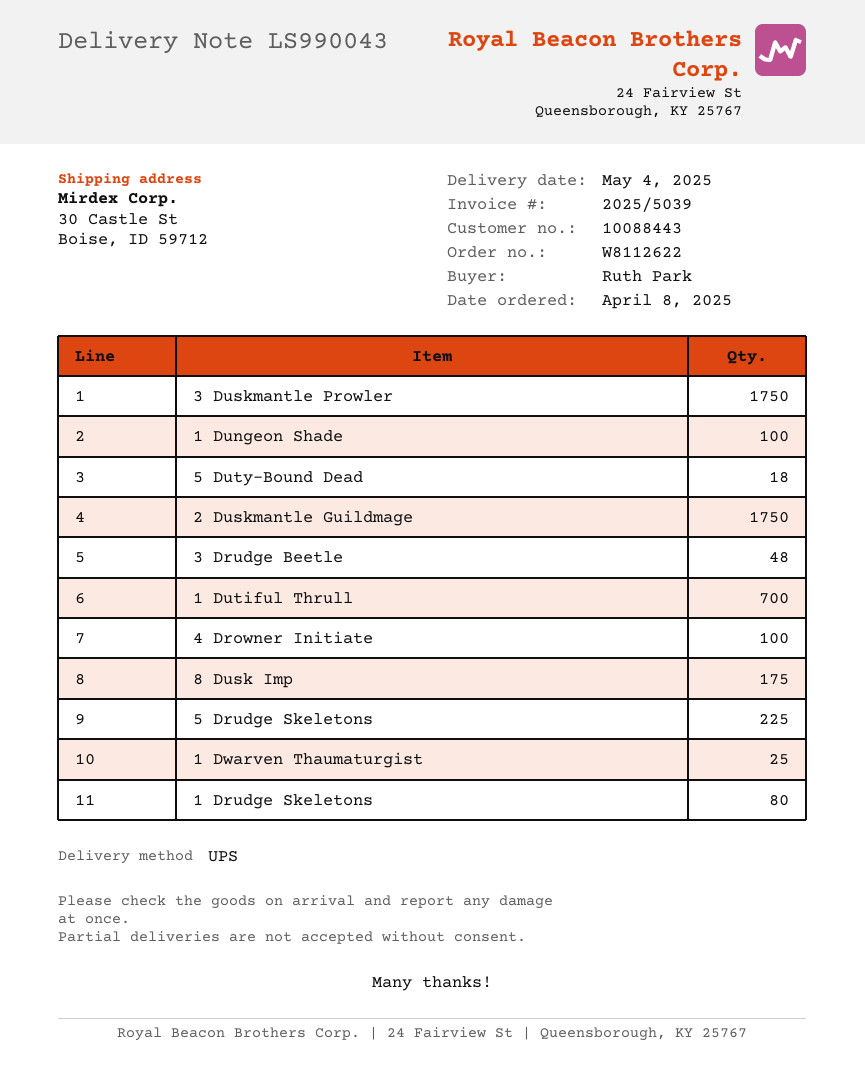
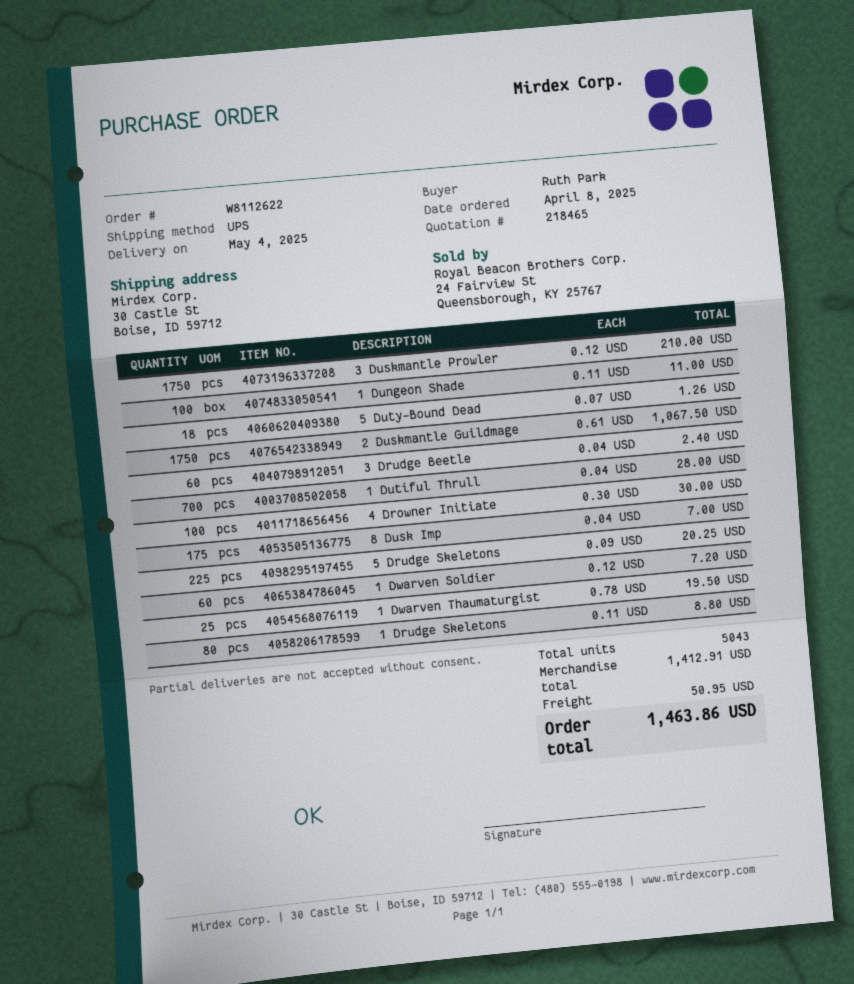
3 Drudge Beetle: 48 -> 60
1 Dwarven Soldier: none -> 60

